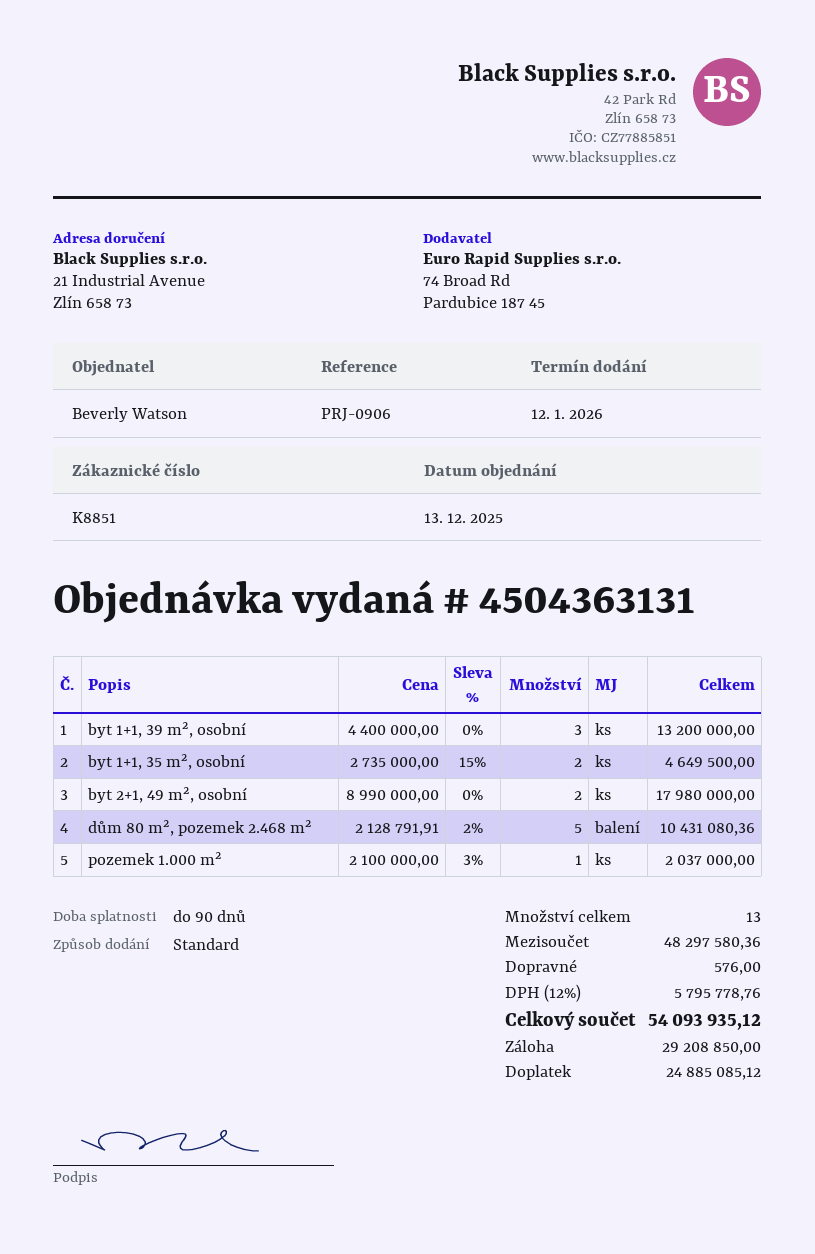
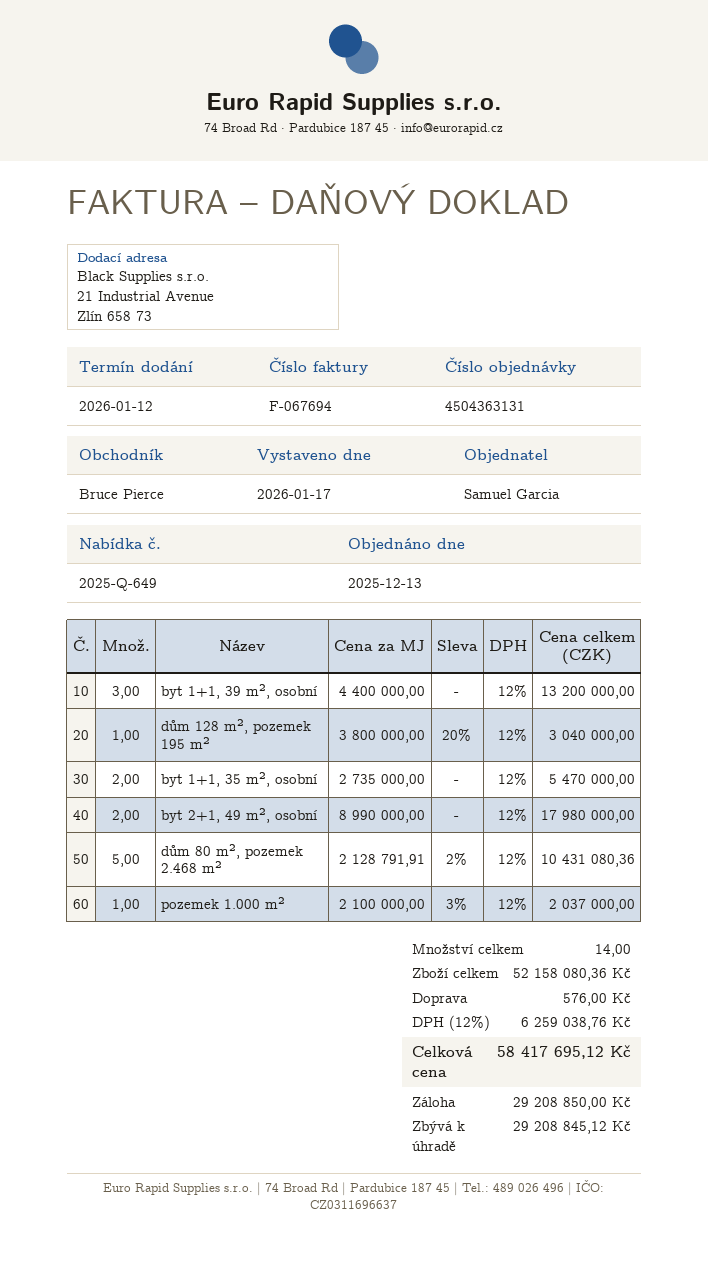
ordered by: Beverly Watson -> Samuel Garcia
byt 1+1, 35 m², osobní: 2 x 2735000.00 - 15% = 4649500.00 -> 2 x 2735000.00 = 5470000.00
dům 128 m², pozemek 195 m²: none -> 1 x 3800000.00 - 20% = 3040000.00
total quantity: 13 -> 14
subtotal: 48297580.36 -> 52158080.36
tax: 12% = 5795778.76 -> 12% = 6259038.76
total: 54093935.12 -> 58417695.12
balance: 24885085.12 -> 29208845.12

